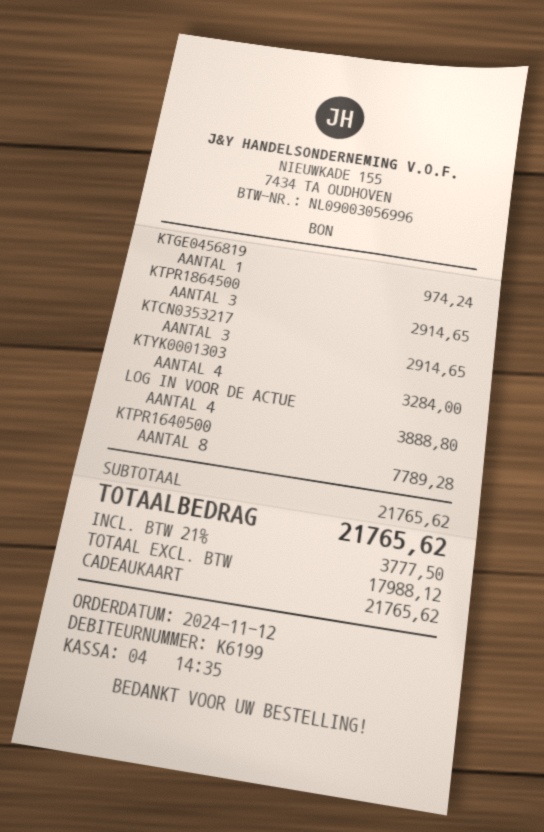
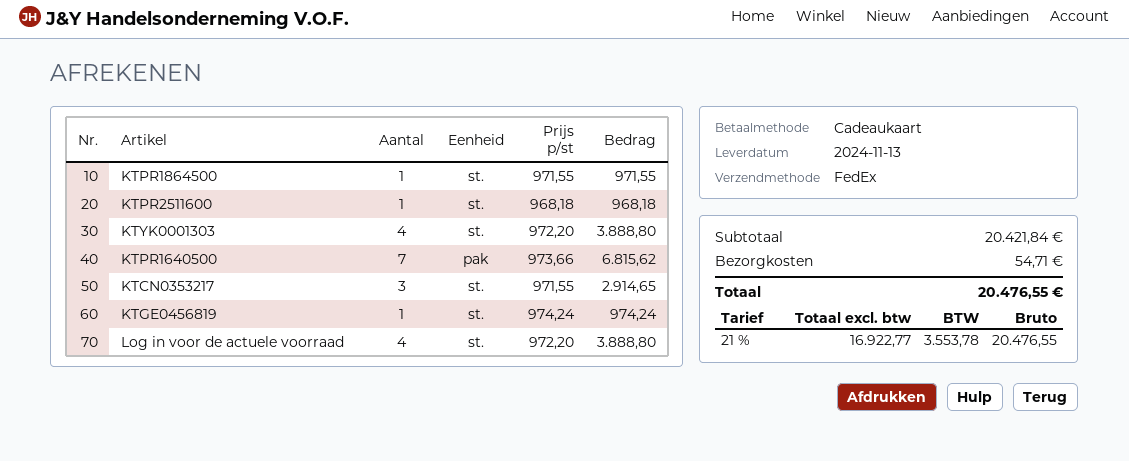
KTPR1864500: 3 for 2914.65 -> 1 for 971.55
KTYK0001303: 4 for 3284.00 -> 4 for 3888.80
KTPR1640500: 8 for 7789.28 -> 7 for 6815.62
KTPR2511600: none -> 1 for 968.18
subtotal: 21765.62 -> 20421.84
shipping: none -> 54.71
net: 17988.12 -> 16922.77
tax: 21% = 3777.50 -> 21% = 3553.78
total: 21765.62 -> 20476.55

